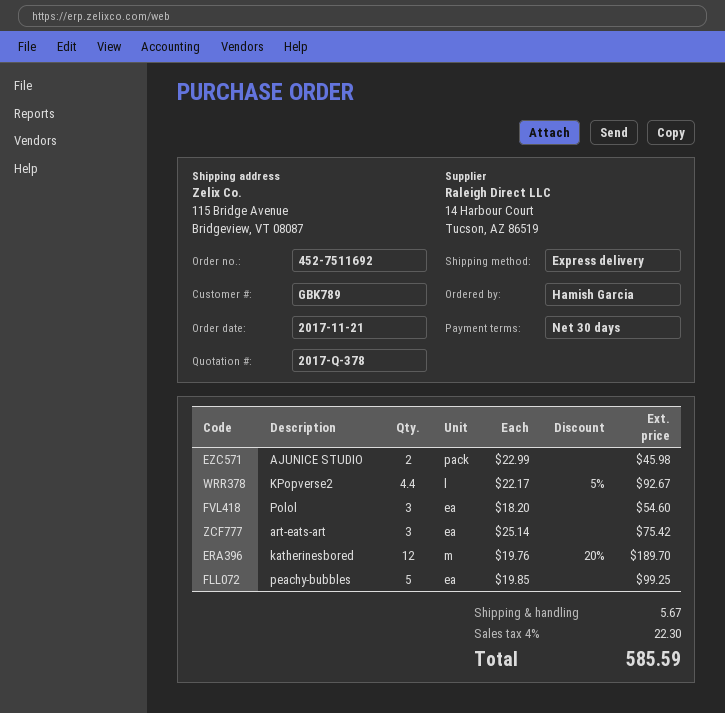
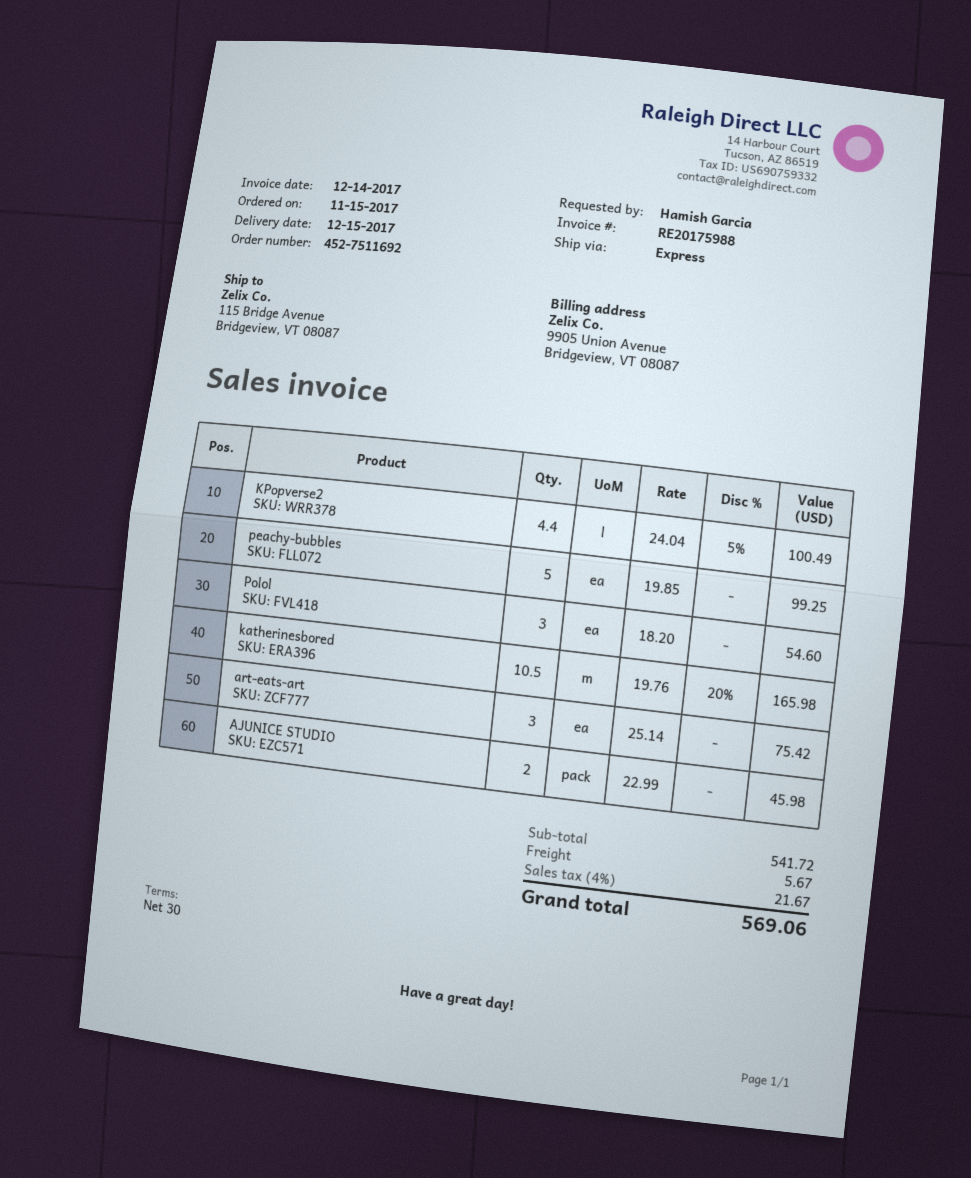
order date: 2017-11-21 -> 2017-11-15
KPopverse2: 4.4 x 22.17 - 5% = 92.67 -> 4.4 x 24.04 - 5% = 100.49
katherinesbored: 12 x 19.76 - 20% = 189.70 -> 10.5 x 19.76 - 20% = 165.98
tax: 4% = 22.30 -> 4% = 21.67
total: 585.59 -> 569.06

